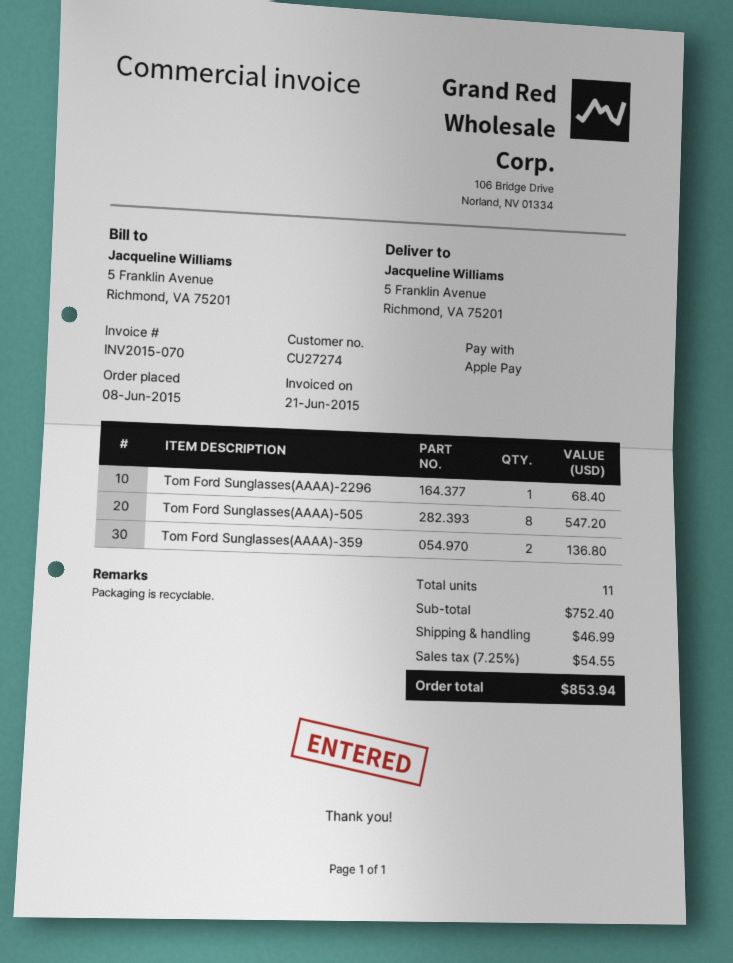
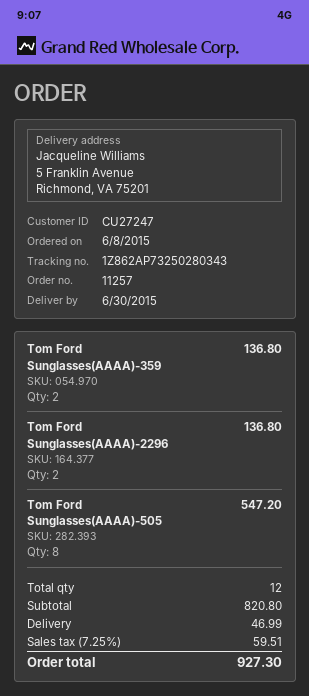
customer number: CU27274 -> CU27247
Tom Ford Sunglasses(AAAA)-2296: 1 for 68.40 -> 2 for 136.80
total quantity: 11 -> 12
subtotal: 752.40 -> 820.80
tax: 7.25% = 54.55 -> 7.25% = 59.51
total: 853.94 -> 927.30

